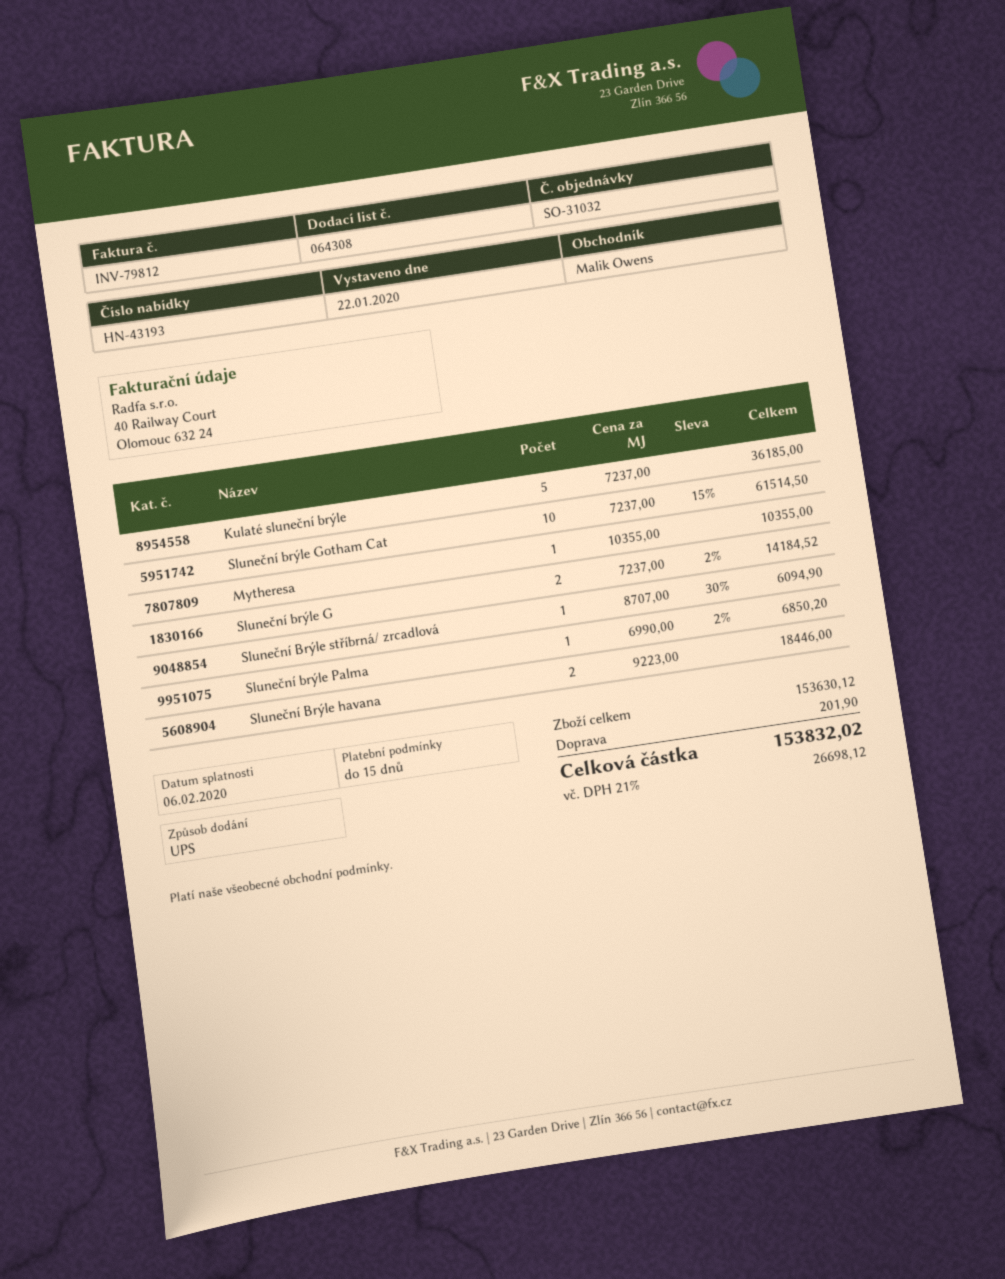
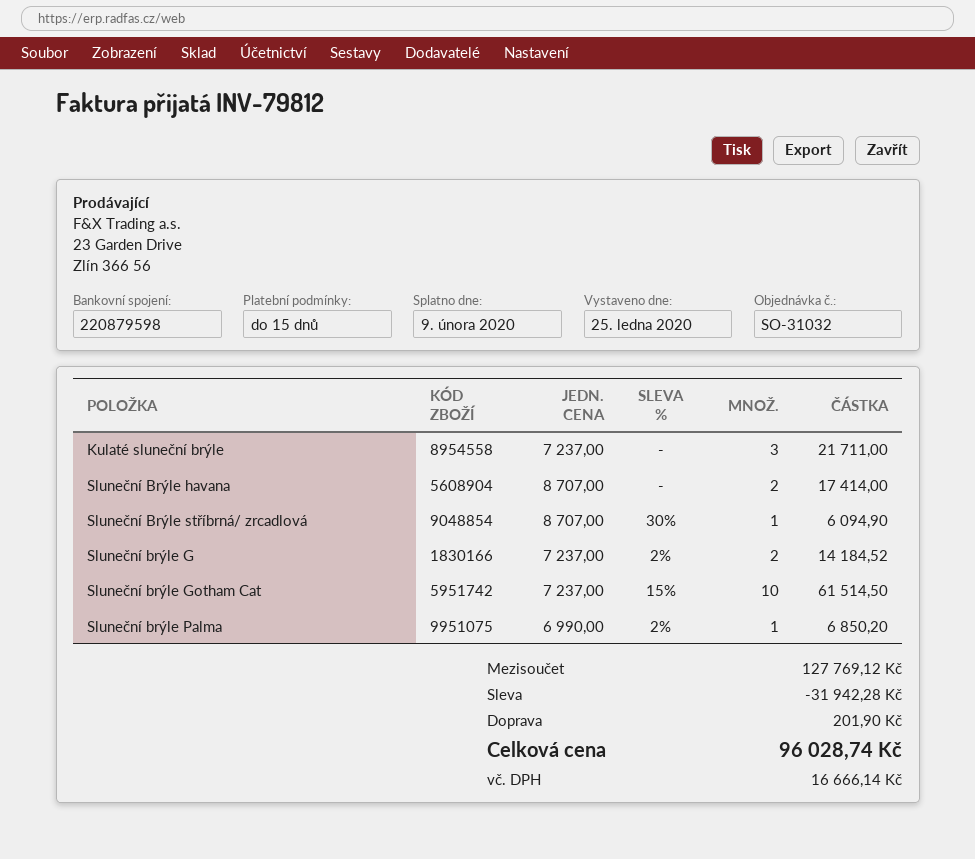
invoice date: 2020-01-22 -> 2020-01-25
due date: 2020-02-06 -> 2020-02-09
Kulaté sluneční brýle: 5 x 7237.00 = 36185.00 -> 3 x 7237.00 = 21711.00
Mytheresa: 1 x 10355.00 = 10355.00 -> none
Sluneční Brýle havana: 2 x 9223.00 = 18446.00 -> 2 x 8707.00 = 17414.00
subtotal: 153630.12 -> 127769.12
discount: none -> 31942.28
tax: 26698.12 -> 16666.14
total: 153832.02 -> 96028.74

